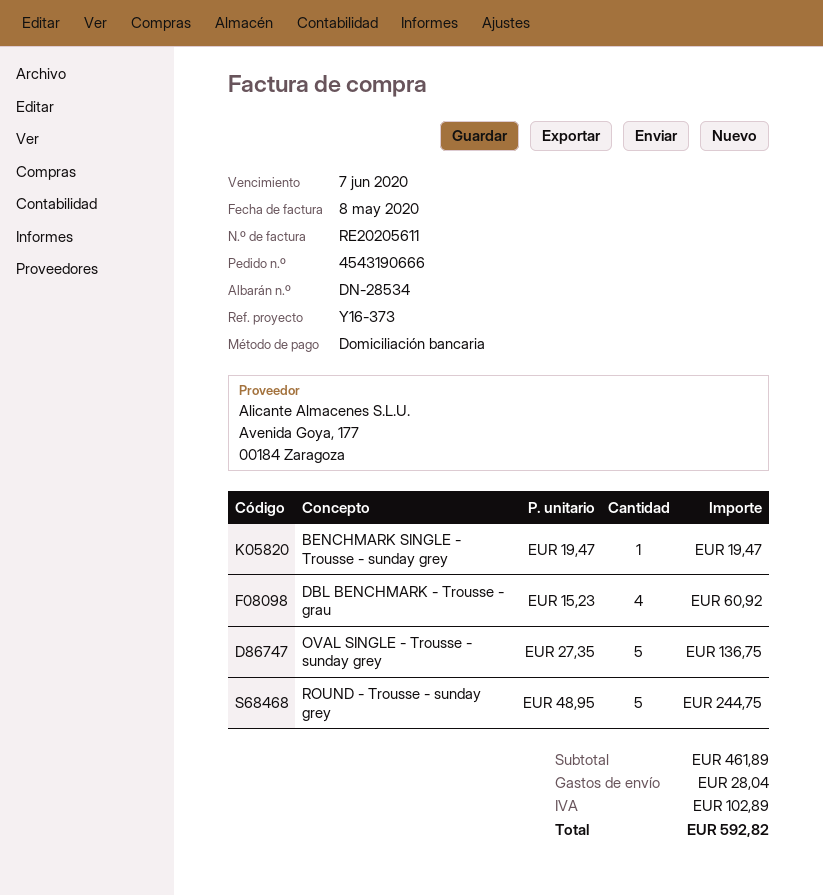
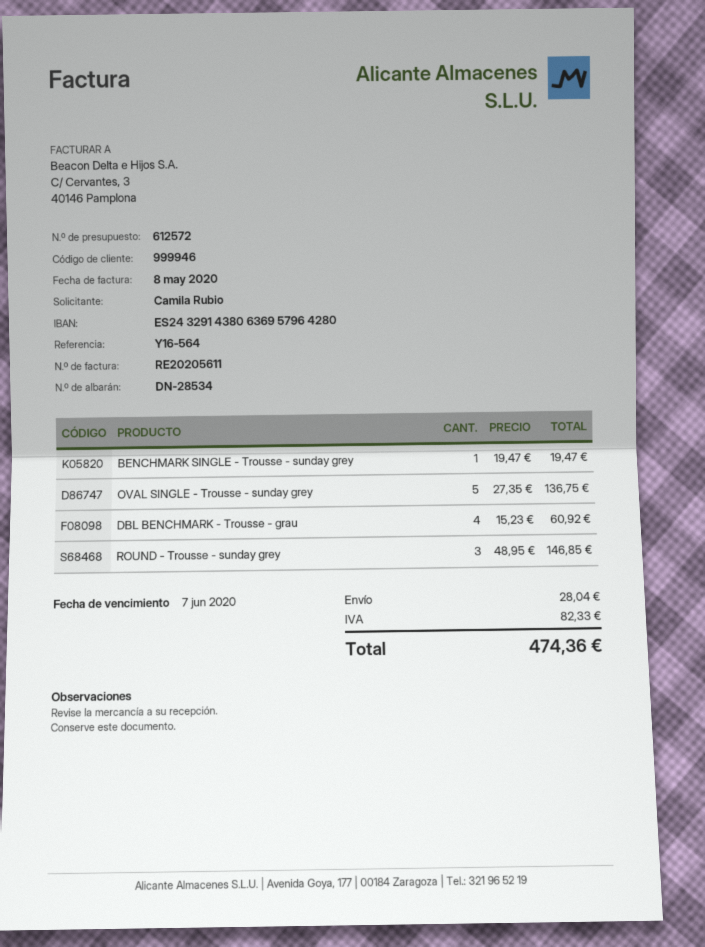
reference: Y16-373 -> Y16-564
ROUND - Trousse - sunday grey: 5 x 48.95 = 244.75 -> 3 x 48.95 = 146.85
tax: 102.89 -> 82.33
total: 592.82 -> 474.36

